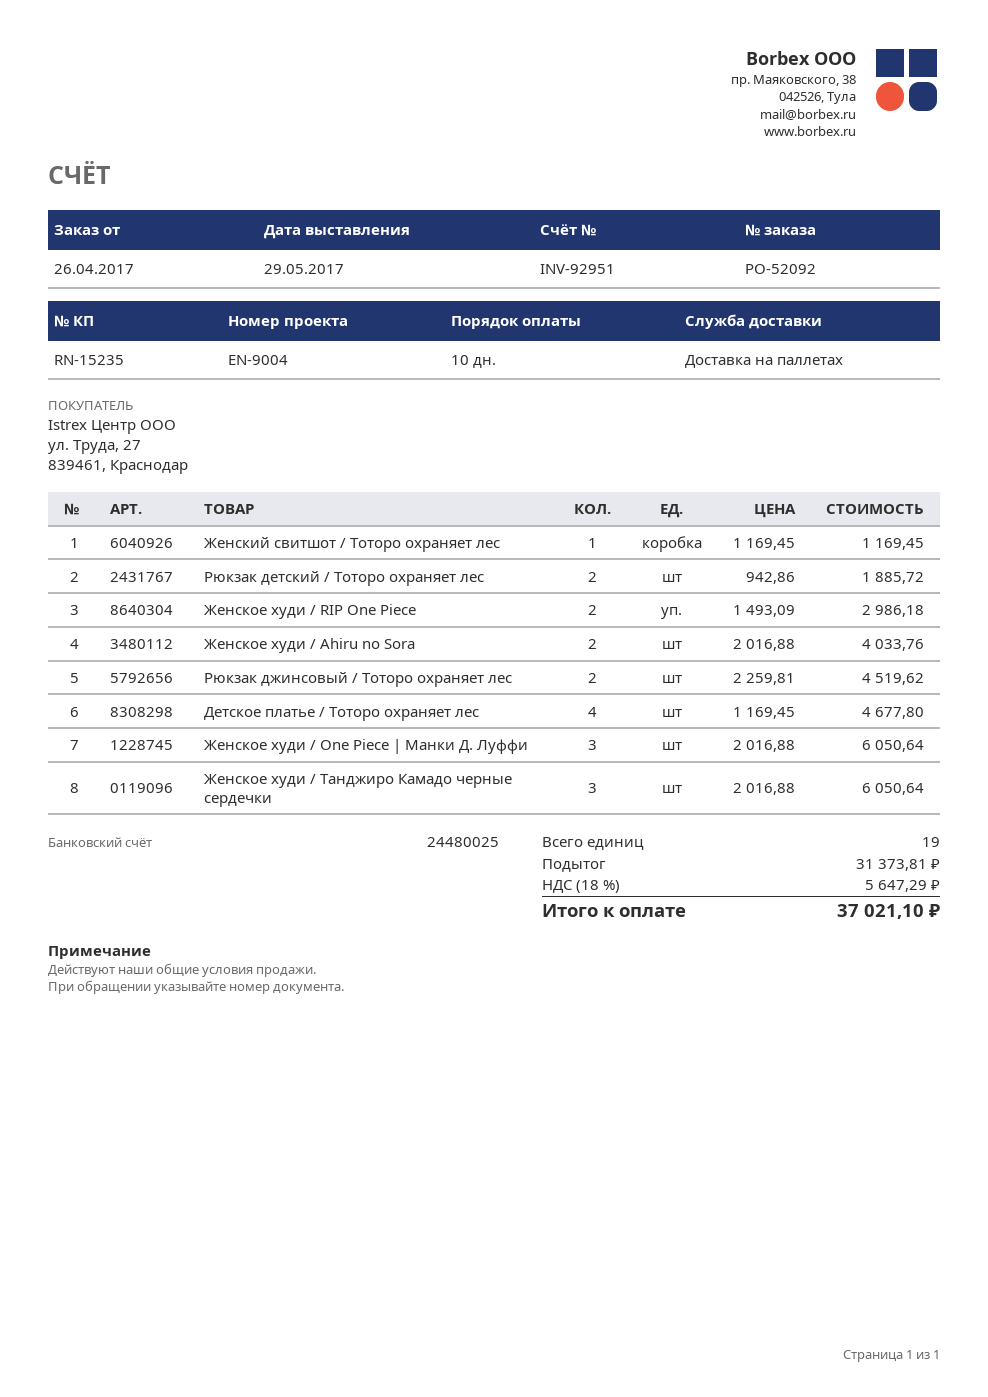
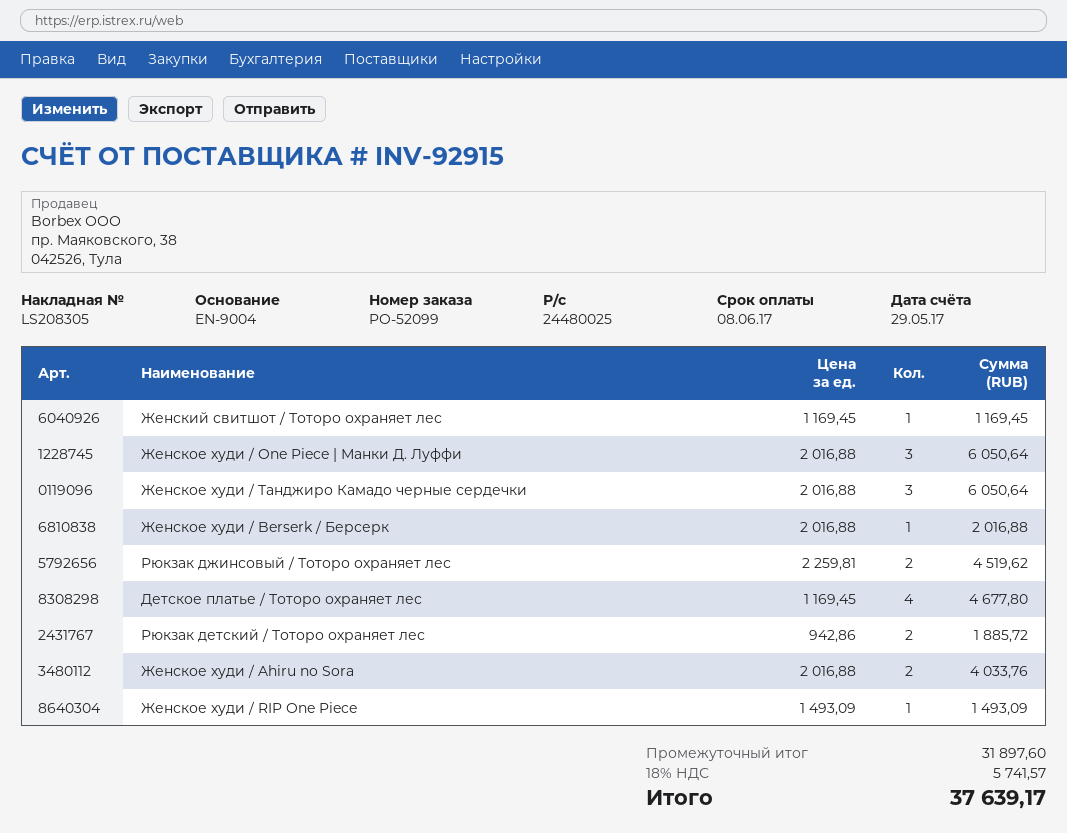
order number: PO-52092 -> PO-52099
invoice number: INV-92951 -> INV-92915
Женское худи / RIP One Piece: 2 x 1493.09 = 2986.18 -> 1 x 1493.09 = 1493.09
Женское худи / Berserk / Берсерк: none -> 1 x 2016.88 = 2016.88
subtotal: 31373.81 -> 31897.60
tax: 18% = 5647.29 -> 18% = 5741.57
total: 37021.10 -> 37639.17

